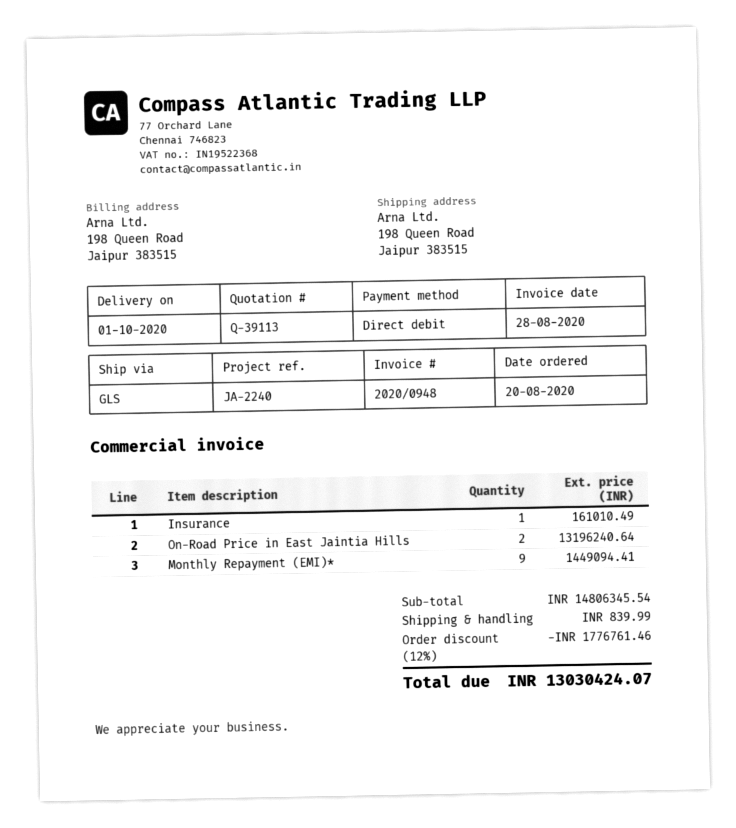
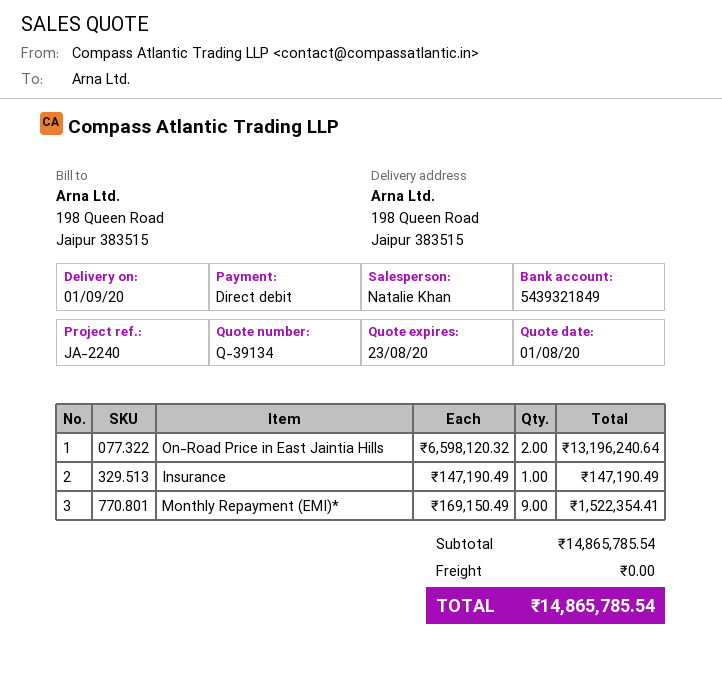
quote number: Q-39113 -> Q-39134
delivery date: 2020-10-01 -> 2020-09-01
Insurance: 1 for 161010.49 -> 1 for 147190.49
Monthly Repayment (EMI)*: 9 for 1449094.41 -> 9 for 1522354.41
subtotal: 14806345.54 -> 14865785.54
discount: 12% = 1776761.46 -> none
shipping: 839.99 -> 0.00
total: 13030424.07 -> 14865785.54

